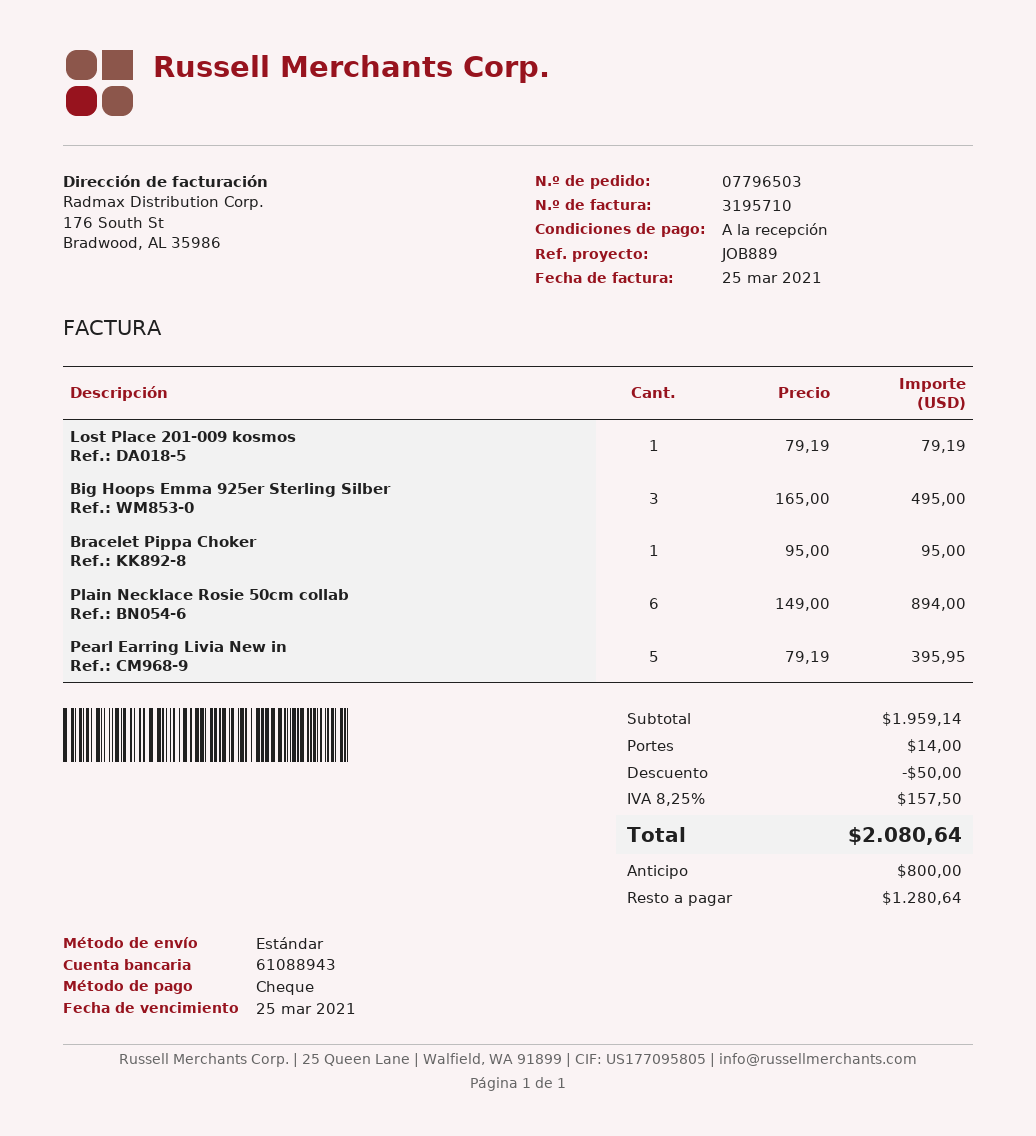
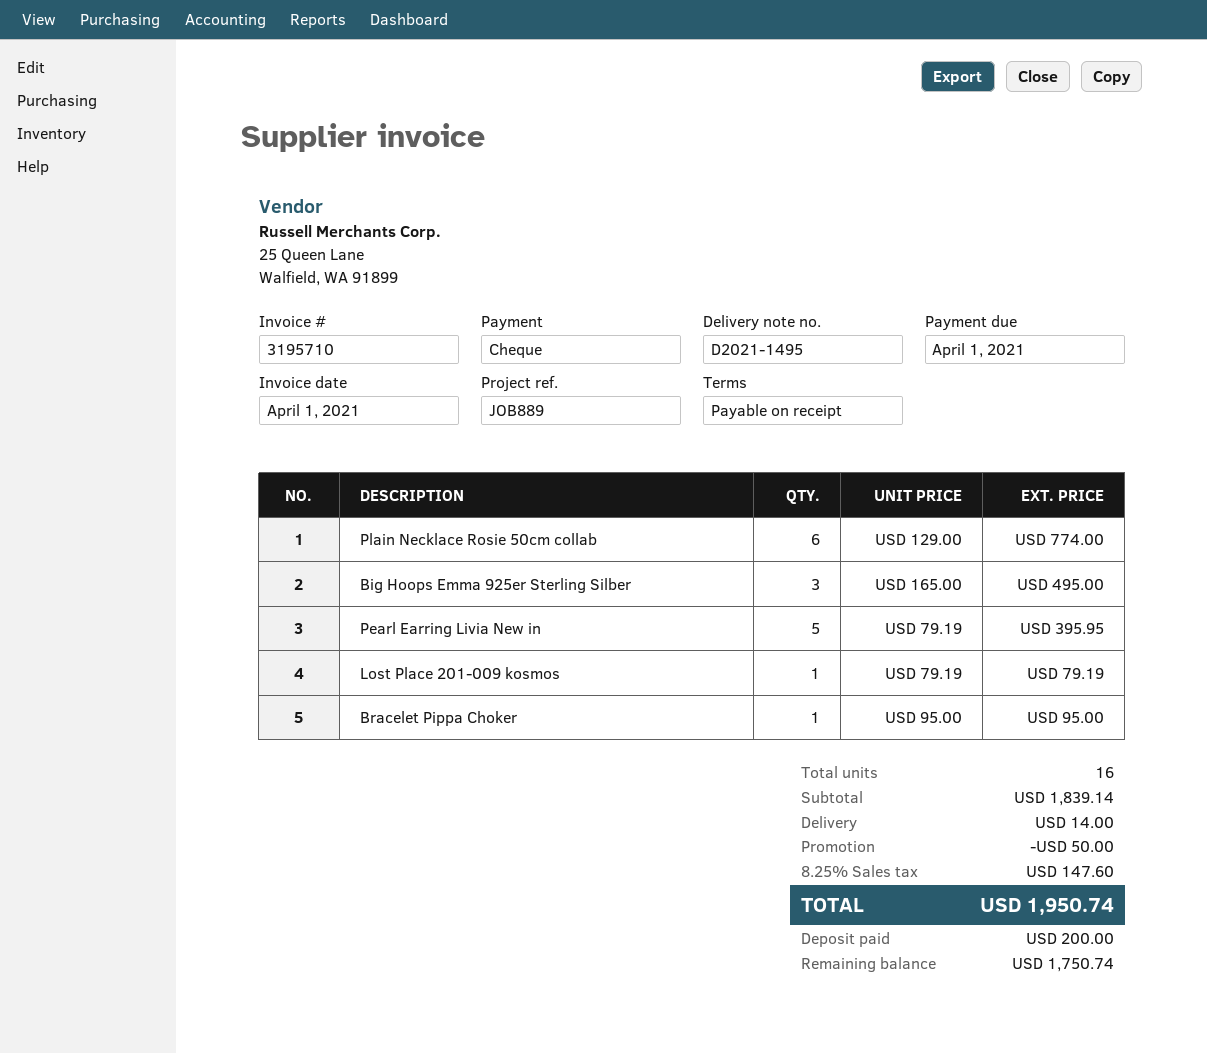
invoice date: 2021-03-25 -> 2021-04-01
due date: 2021-03-25 -> 2021-04-01
Plain Necklace Rosie 50cm collab: 6 x 149.00 = 894.00 -> 6 x 129.00 = 774.00
subtotal: 1959.14 -> 1839.14
tax: 8.25% = 157.50 -> 8.25% = 147.60
total: 2080.64 -> 1950.74
deposit: 800.00 -> 200.00
balance: 1280.64 -> 1750.74

